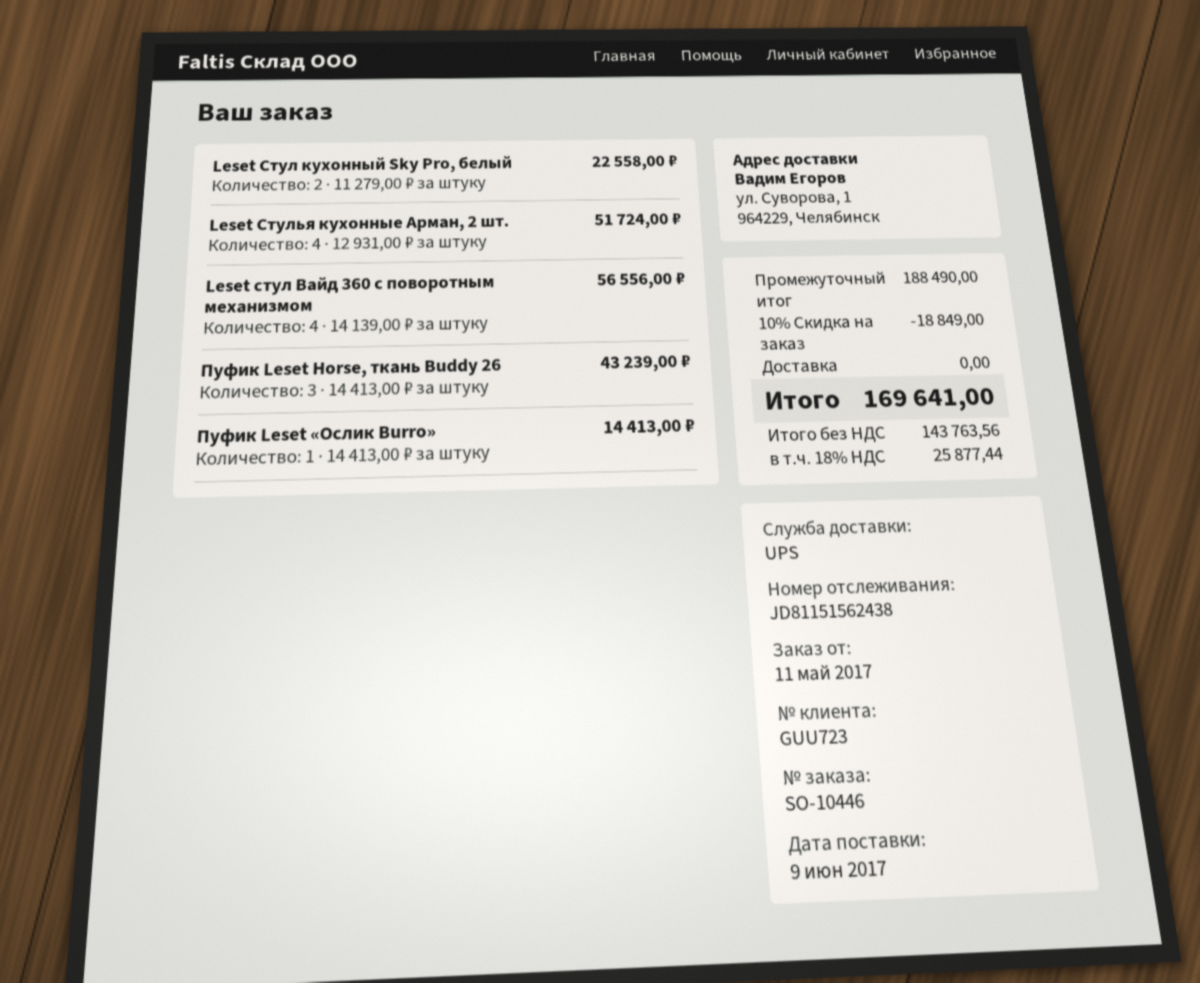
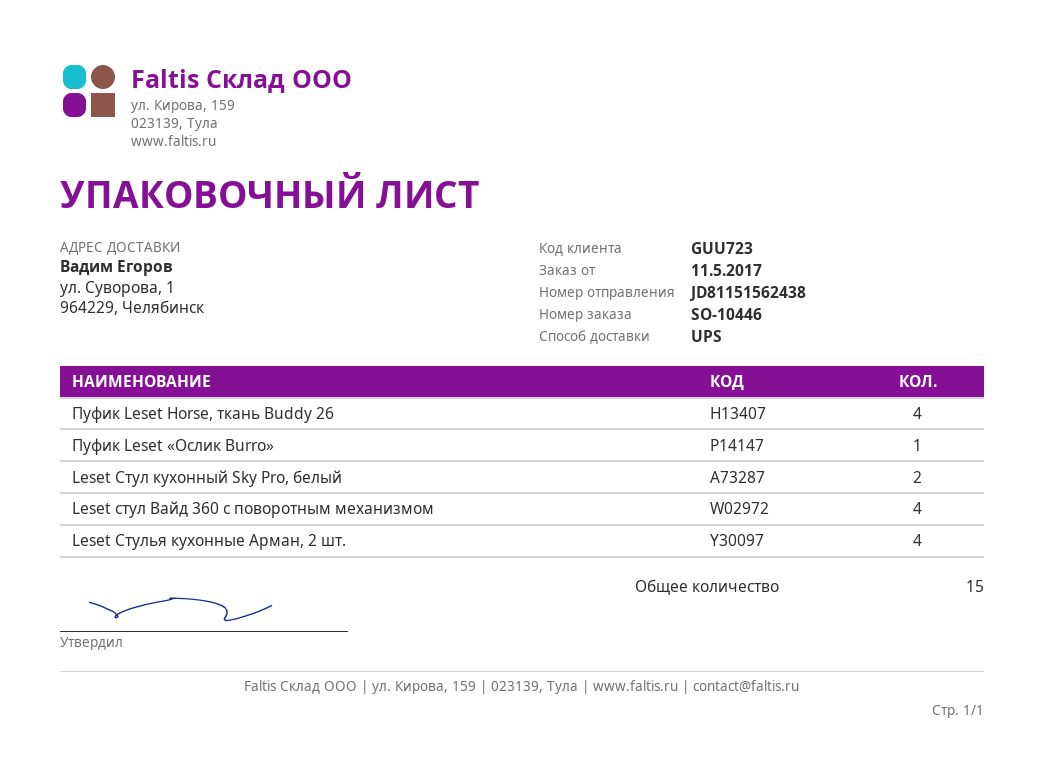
Пуфик Leset Horse, ткань Buddy 26: 3 -> 4

